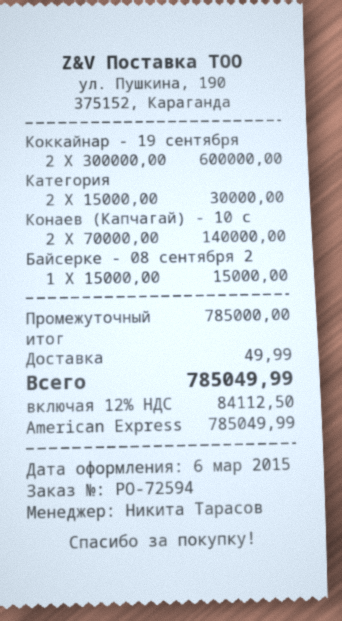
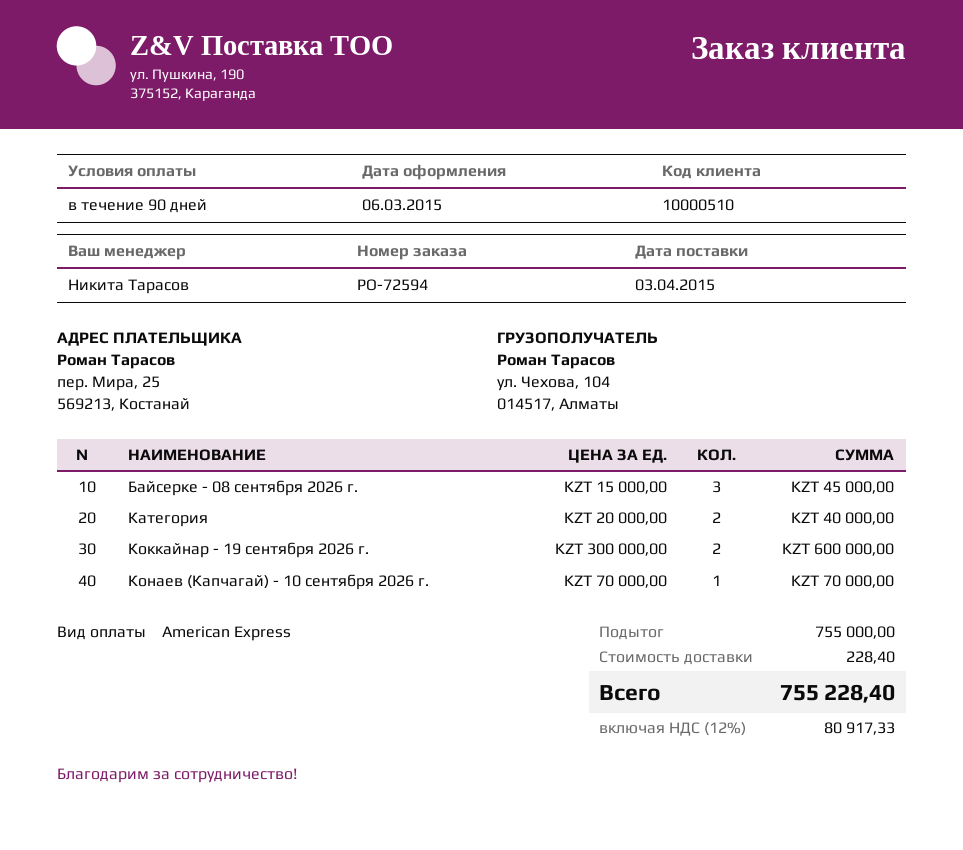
Категория: 2 x 15000.00 = 30000.00 -> 2 x 20000.00 = 40000.00
Конаев (Капчагай) - 10 с: 2 x 70000.00 = 140000.00 -> 1 x 70000.00 = 70000.00
Байсерке - 08 сентября 2: 1 x 15000.00 = 15000.00 -> 3 x 15000.00 = 45000.00
subtotal: 785000.00 -> 755000.00
shipping: 49.99 -> 228.40
tax: 12% = 84112.50 -> 12% = 80917.33
total: 785049.99 -> 755228.40

